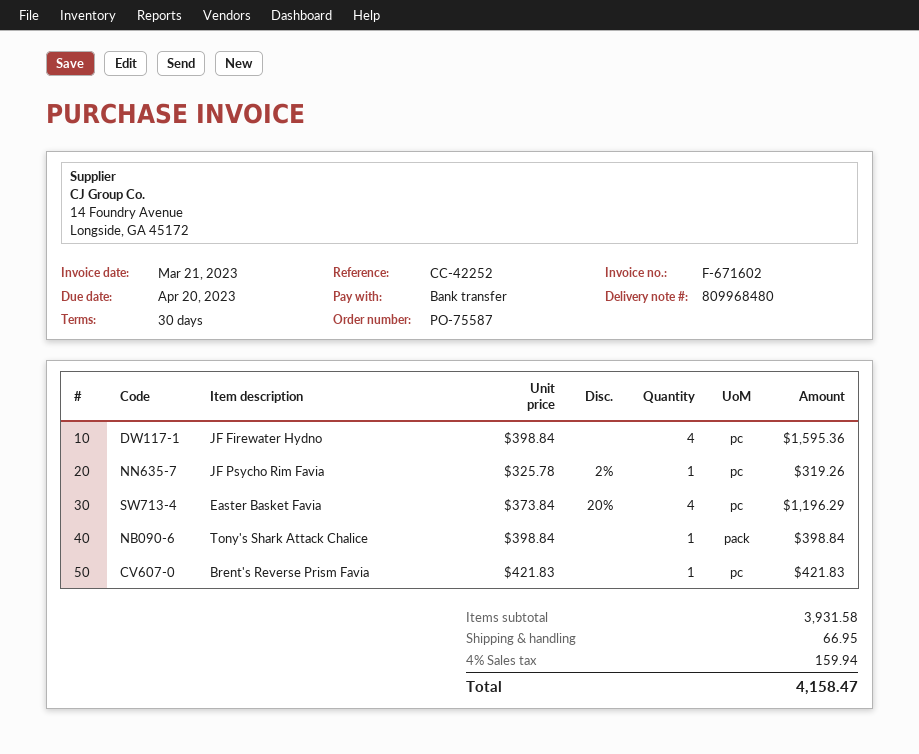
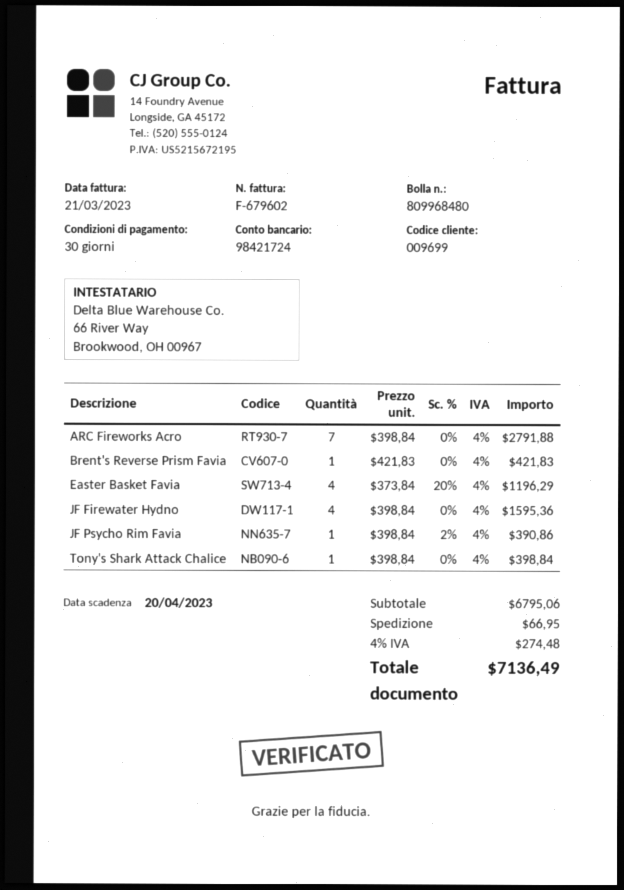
invoice number: F-671602 -> F-679602
JF Psycho Rim Favia: 1 x 325.78 - 2% = 319.26 -> 1 x 398.84 - 2% = 390.86
ARC Fireworks Acro: none -> 7 x 398.84 = 2791.88
subtotal: 3931.58 -> 6795.06
tax: 4% = 159.94 -> 4% = 274.48
total: 4158.47 -> 7136.49

